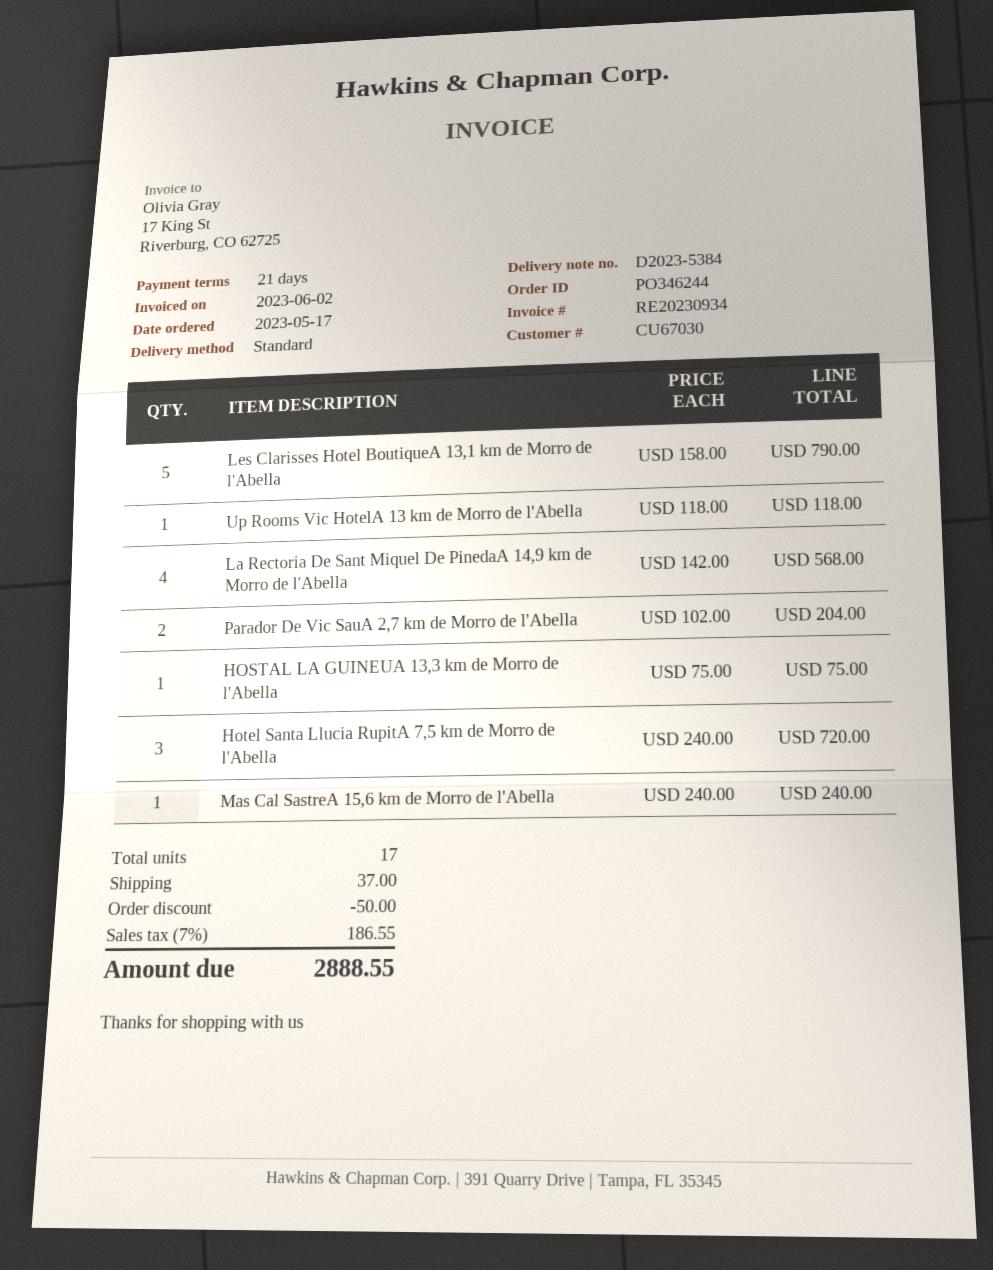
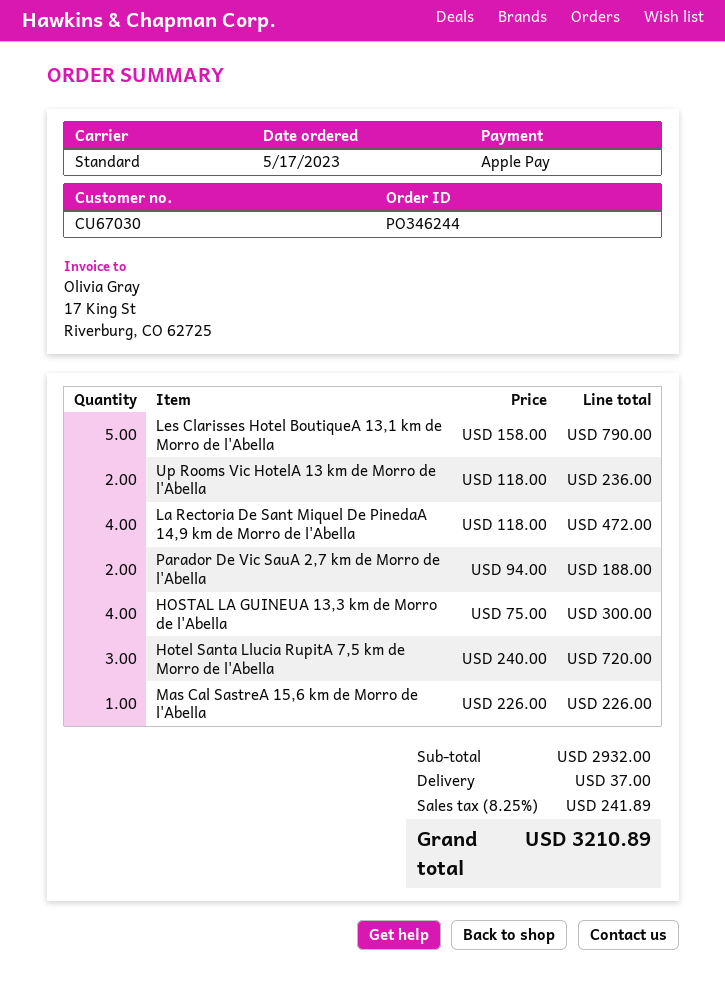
Up Rooms Vic HotelA 13 km de Morro de l'Abella: 1 x 118.00 = 118.00 -> 2 x 118.00 = 236.00
La Rectoria De Sant Miquel De PinedaA 14,9 km de Morro de l'Abella: 4 x 142.00 = 568.00 -> 4 x 118.00 = 472.00
Parador De Vic SauA 2,7 km de Morro de l'Abella: 2 x 102.00 = 204.00 -> 2 x 94.00 = 188.00
HOSTAL LA GUINEUA 13,3 km de Morro de l'Abella: 1 x 75.00 = 75.00 -> 4 x 75.00 = 300.00
Mas Cal SastreA 15,6 km de Morro de l'Abella: 1 x 240.00 = 240.00 -> 1 x 226.00 = 226.00
discount: 50.00 -> none
tax: 7% = 186.55 -> 8.25% = 241.89
total: 2888.55 -> 3210.89

